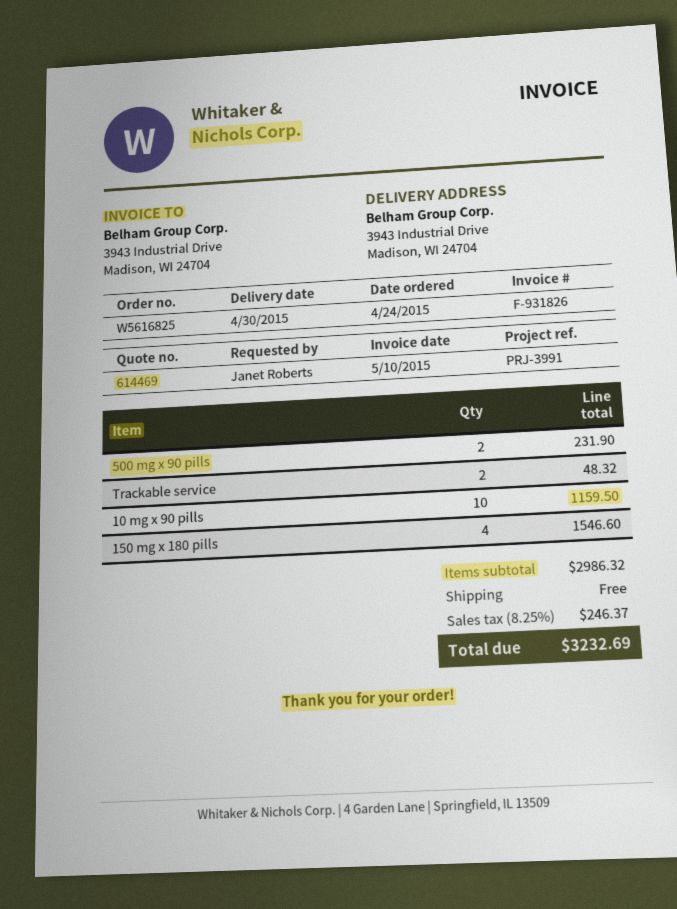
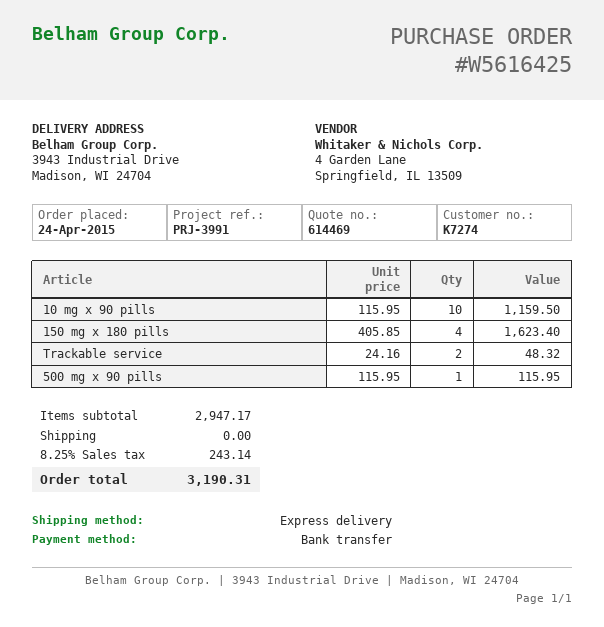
order number: W5616825 -> W5616425
500 mg x 90 pills: 2 for 231.90 -> 1 for 115.95
150 mg x 180 pills: 4 for 1546.60 -> 4 for 1623.40
subtotal: 2986.32 -> 2947.17
tax: 8.25% = 246.37 -> 8.25% = 243.14
total: 3232.69 -> 3190.31

